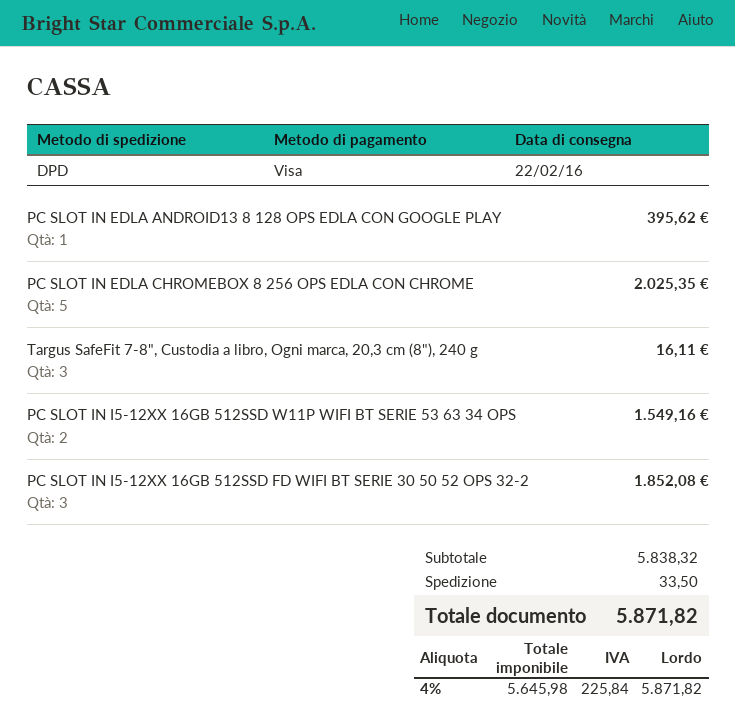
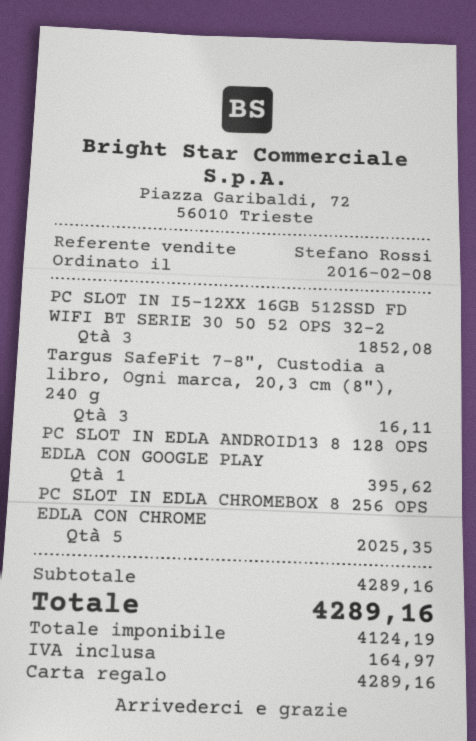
payment method: Visa -> gift card
PC SLOT IN I5-12XX 16GB 512SSD W11P WIFI BT SERIE 53 63 34 OPS: 2 for 1549.16 -> none
subtotal: 5838.32 -> 4289.16
shipping: 33.50 -> none
net: 5645.98 -> 4124.19
tax: 225.84 -> 164.97
total: 5871.82 -> 4289.16

